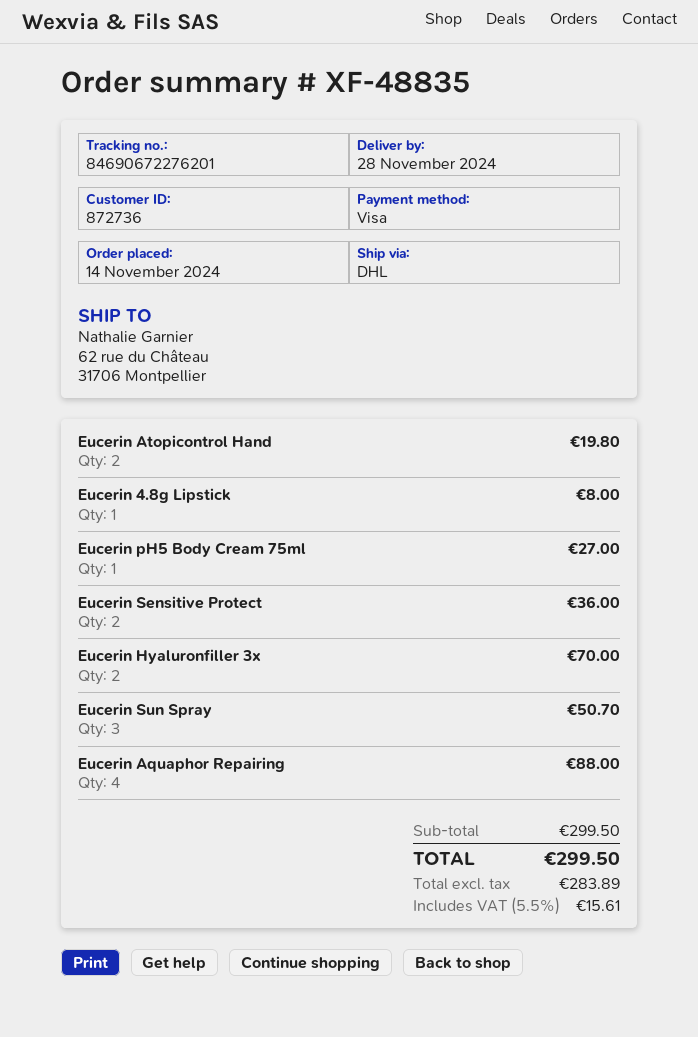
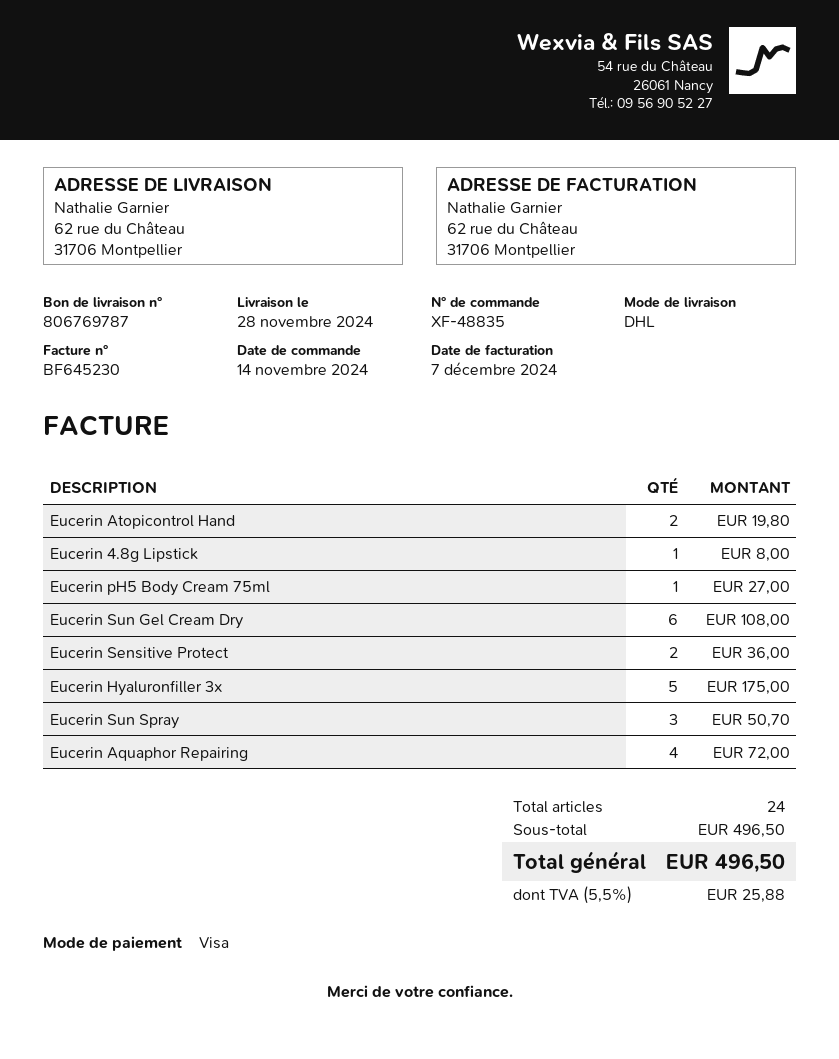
Eucerin Hyaluronfiller 3x: 2 for 70.00 -> 5 for 175.00
Eucerin Aquaphor Repairing: 4 for 88.00 -> 4 for 72.00
Eucerin Sun Gel Cream Dry: none -> 6 for 108.00
subtotal: 299.50 -> 496.50
tax: 5.5% = 15.61 -> 5.5% = 25.88
total: 299.50 -> 496.50

